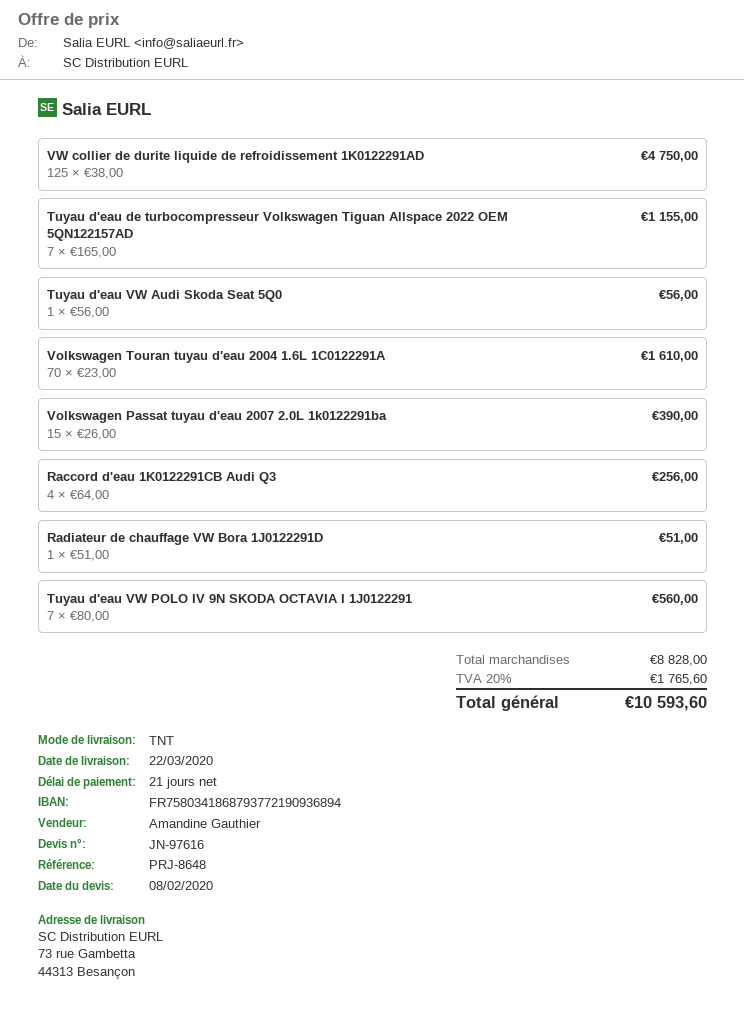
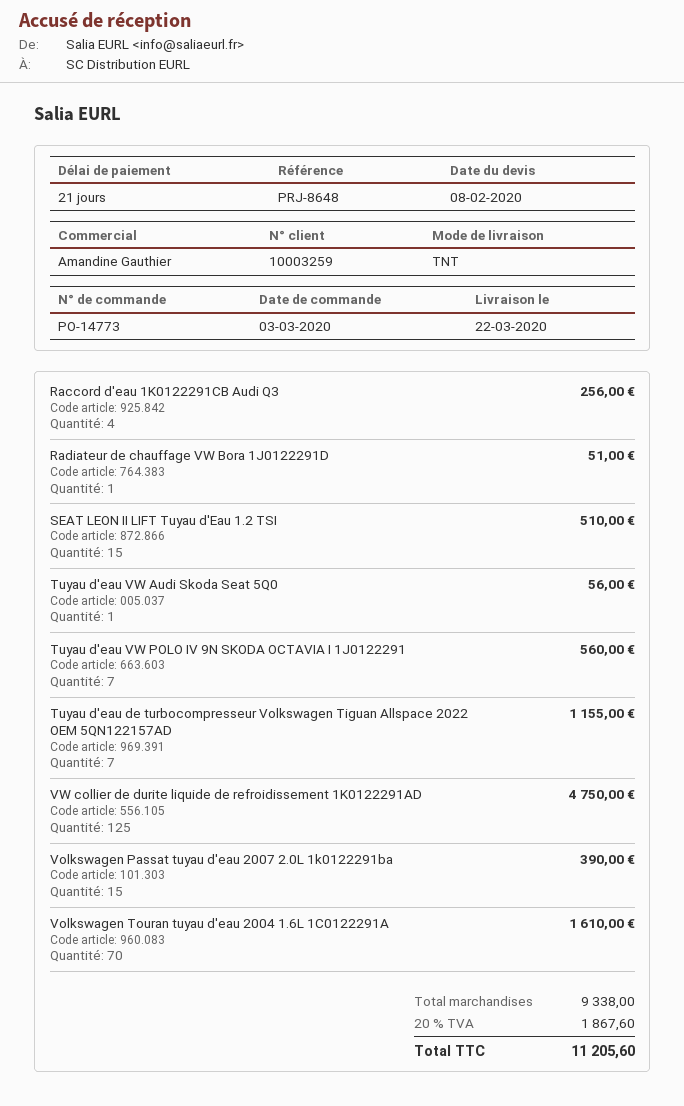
SEAT LEON II LIFT Tuyau d'Eau 1.2 TSI: none -> 15 for 510.00
subtotal: 8828.00 -> 9338.00
tax: 20% = 1765.60 -> 20% = 1867.60
total: 10593.60 -> 11205.60

